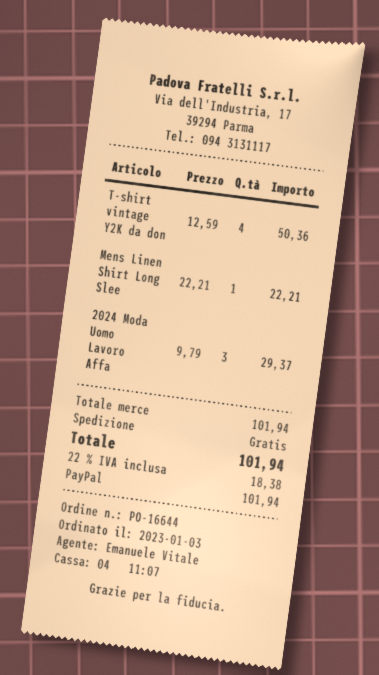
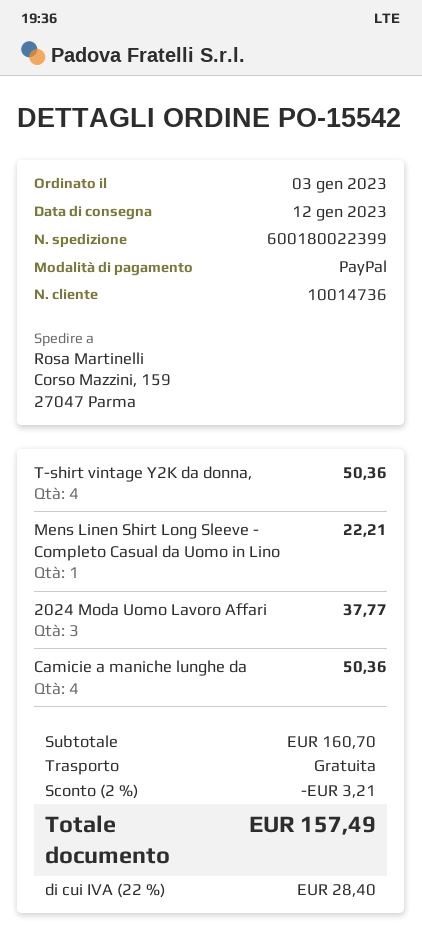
order number: PO-16644 -> PO-15542
2024 Moda Uomo Lavoro Affa: 3 for 29.37 -> 3 for 37.77
Camicie a maniche lunghe da: none -> 4 for 50.36
subtotal: 101.94 -> 160.70
discount: none -> 2% = 3.21
tax: 22% = 18.38 -> 22% = 28.40
total: 101.94 -> 157.49

